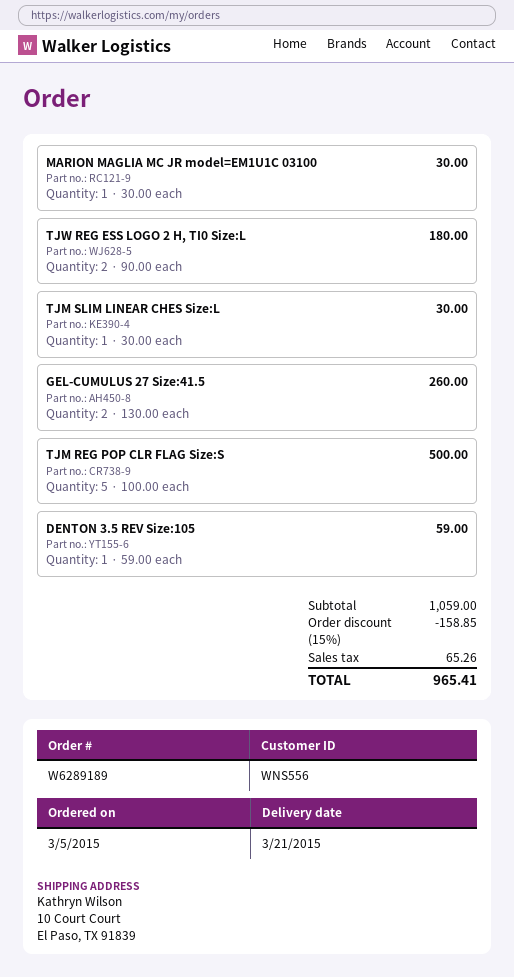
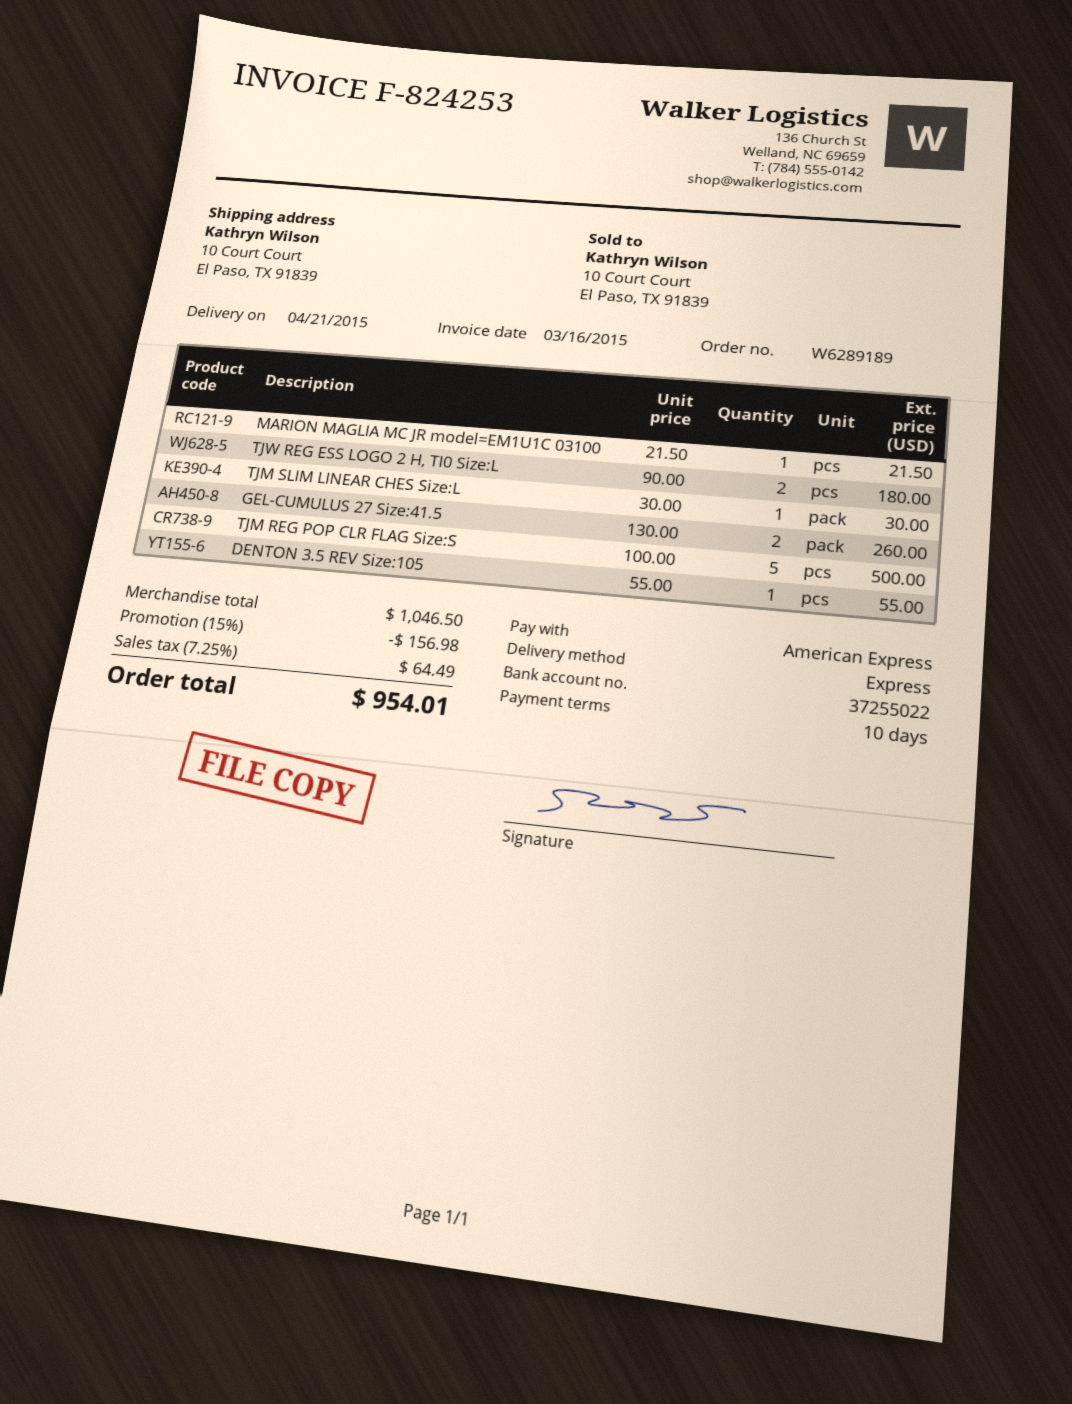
delivery date: 2015-03-21 -> 2015-04-21
MARION MAGLIA MC JR model=EM1U1C 03100: 1 x 30.00 = 30.00 -> 1 x 21.50 = 21.50
DENTON 3.5 REV Size:105: 1 x 59.00 = 59.00 -> 1 x 55.00 = 55.00
subtotal: 1059.00 -> 1046.50
discount: 15% = 158.85 -> 15% = 156.98
tax: 65.26 -> 64.49
total: 965.41 -> 954.01

